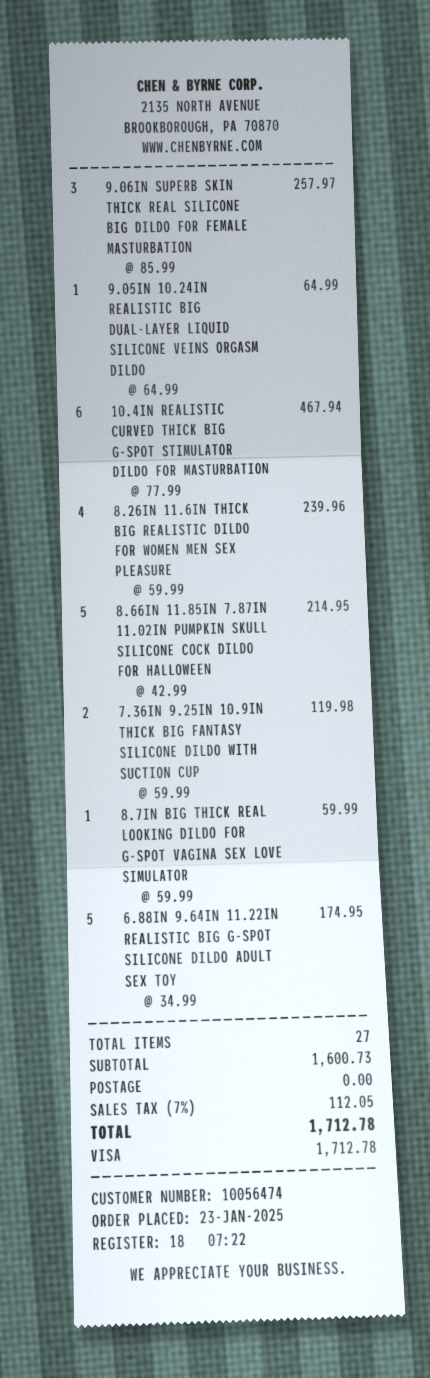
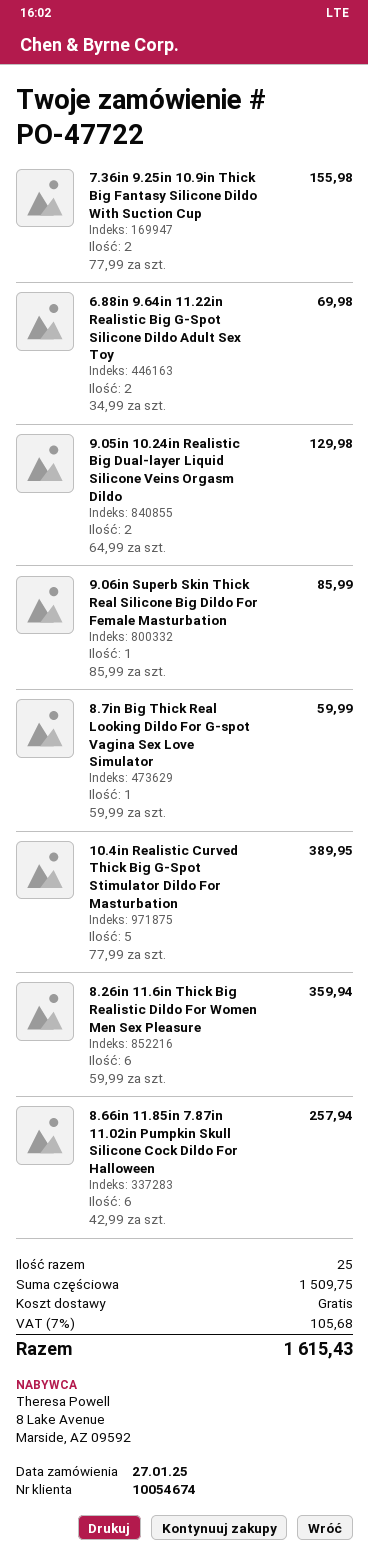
order date: 2025-01-23 -> 2025-01-27
customer number: 10056474 -> 10054674
9.06IN SUPERB SKIN THICK REAL SILICONE BIG DILDO FOR FEMALE MASTURBATION: 3 x 85.99 = 257.97 -> 1 x 85.99 = 85.99
9.05IN 10.24IN REALISTIC BIG DUAL-LAYER LIQUID SILICONE VEINS ORGASM DILDO: 1 x 64.99 = 64.99 -> 2 x 64.99 = 129.98
10.4IN REALISTIC CURVED THICK BIG G-SPOT STIMULATOR DILDO FOR MASTURBATION: 6 x 77.99 = 467.94 -> 5 x 77.99 = 389.95
8.26IN 11.6IN THICK BIG REALISTIC DILDO FOR WOMEN MEN SEX PLEASURE: 4 x 59.99 = 239.96 -> 6 x 59.99 = 359.94
8.66IN 11.85IN 7.87IN 11.02IN PUMPKIN SKULL SILICONE COCK DILDO FOR HALLOWEEN: 5 x 42.99 = 214.95 -> 6 x 42.99 = 257.94
7.36IN 9.25IN 10.9IN THICK BIG FANTASY SILICONE DILDO WITH SUCTION CUP: 2 x 59.99 = 119.98 -> 2 x 77.99 = 155.98
6.88IN 9.64IN 11.22IN REALISTIC BIG G-SPOT SILICONE DILDO ADULT SEX TOY: 5 x 34.99 = 174.95 -> 2 x 34.99 = 69.98
total quantity: 27 -> 25
subtotal: 1600.73 -> 1509.75
tax: 7% = 112.05 -> 7% = 105.68
total: 1712.78 -> 1615.43

